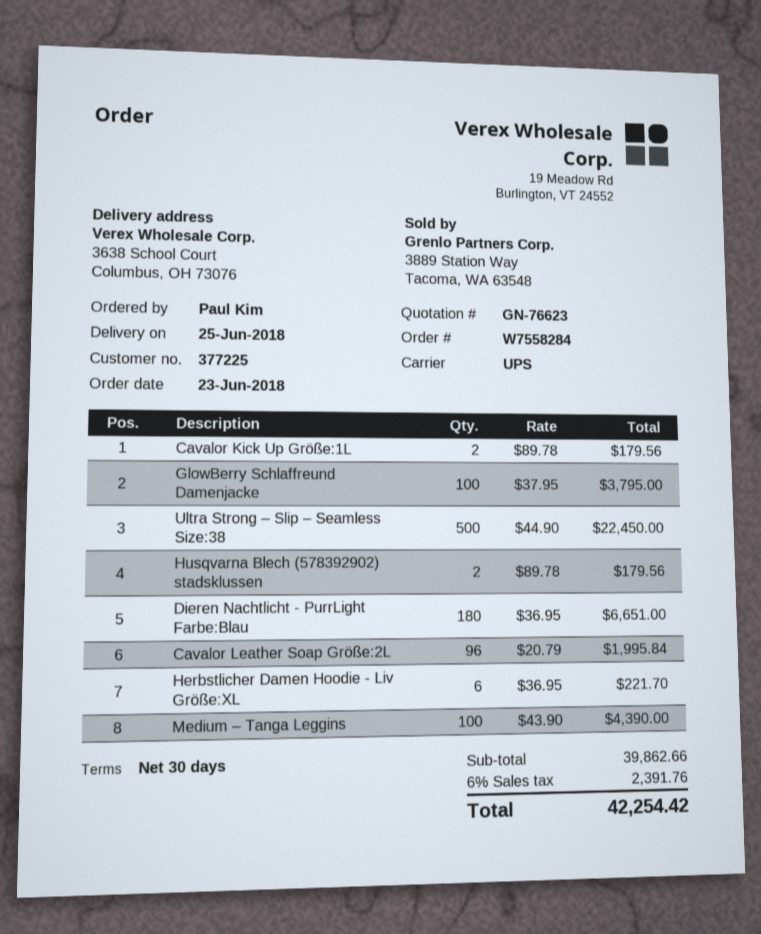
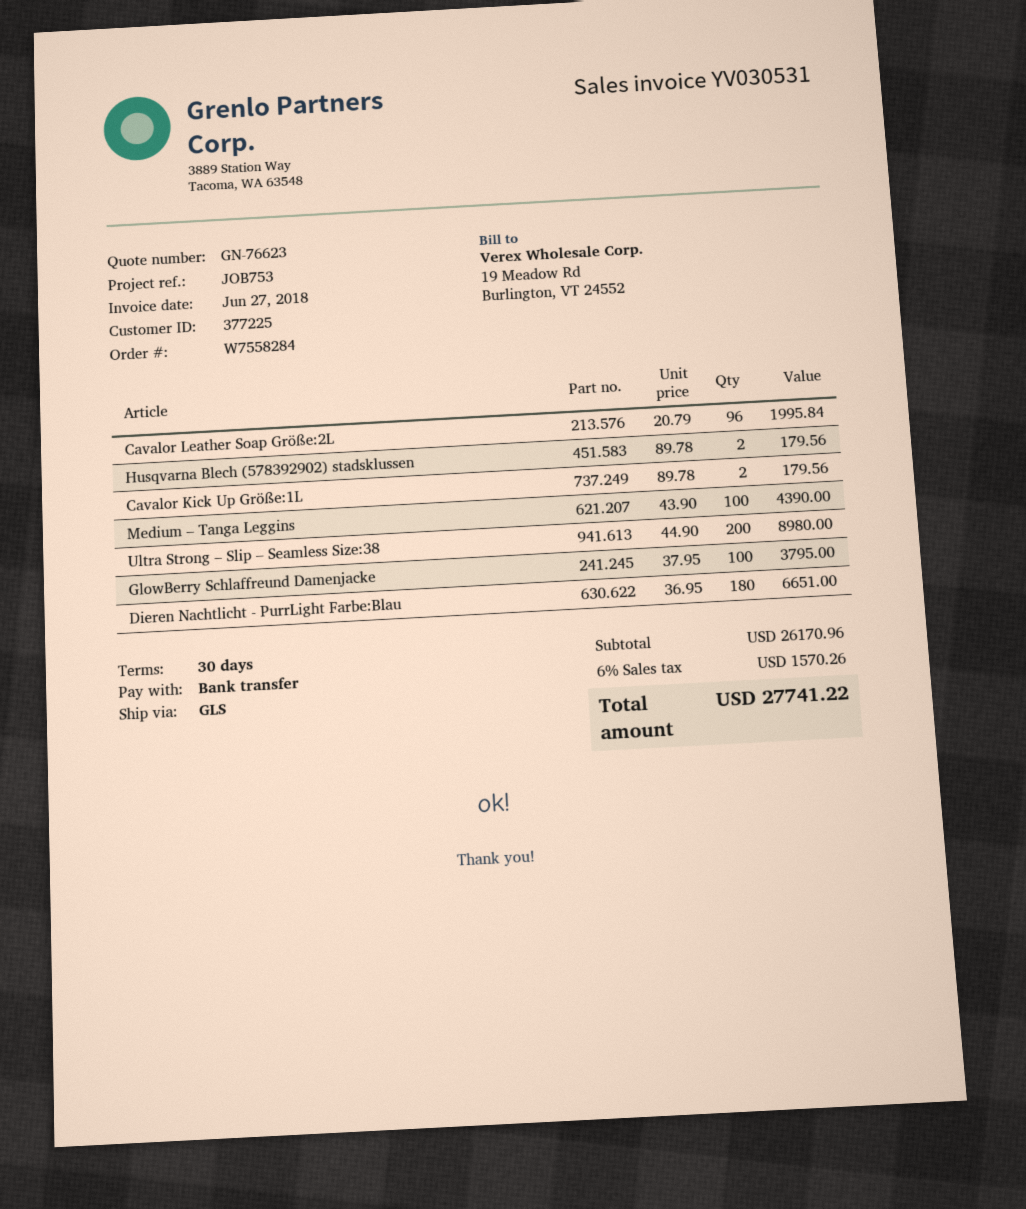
shipping method: UPS -> GLS
Ultra Strong – Slip – Seamless Size:38: 500 x 44.90 = 22450.00 -> 200 x 44.90 = 8980.00
Herbstlicher Damen Hoodie - Liv Größe:XL: 6 x 36.95 = 221.70 -> none
subtotal: 39862.66 -> 26170.96
tax: 6% = 2391.76 -> 6% = 1570.26
total: 42254.42 -> 27741.22

